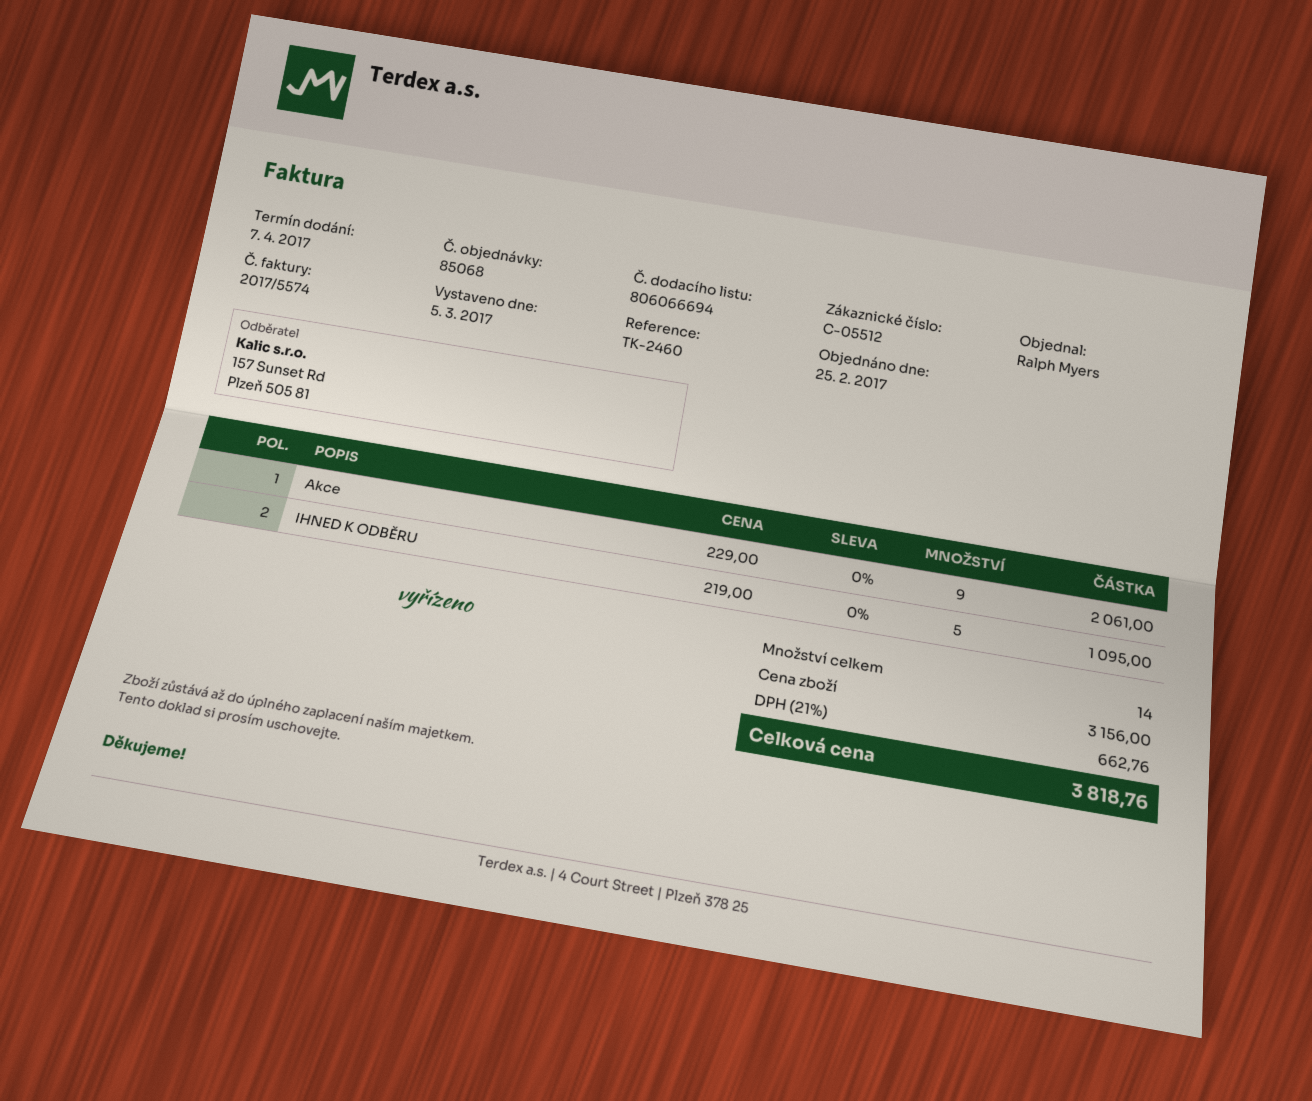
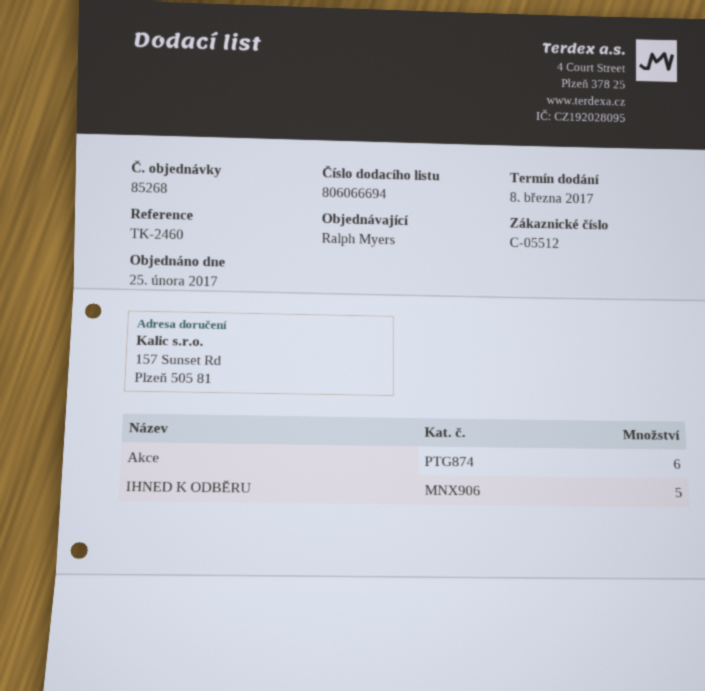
order number: 85068 -> 85268
delivery date: 2017-04-07 -> 2017-03-08
Akce: 9 -> 6

